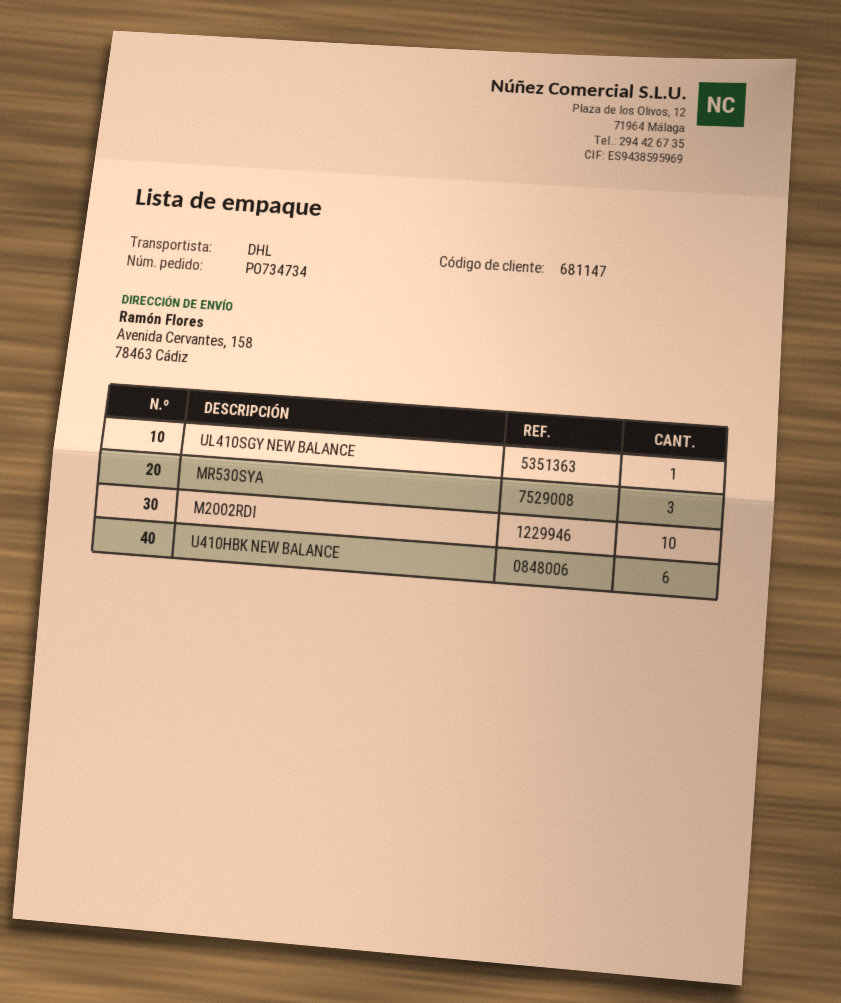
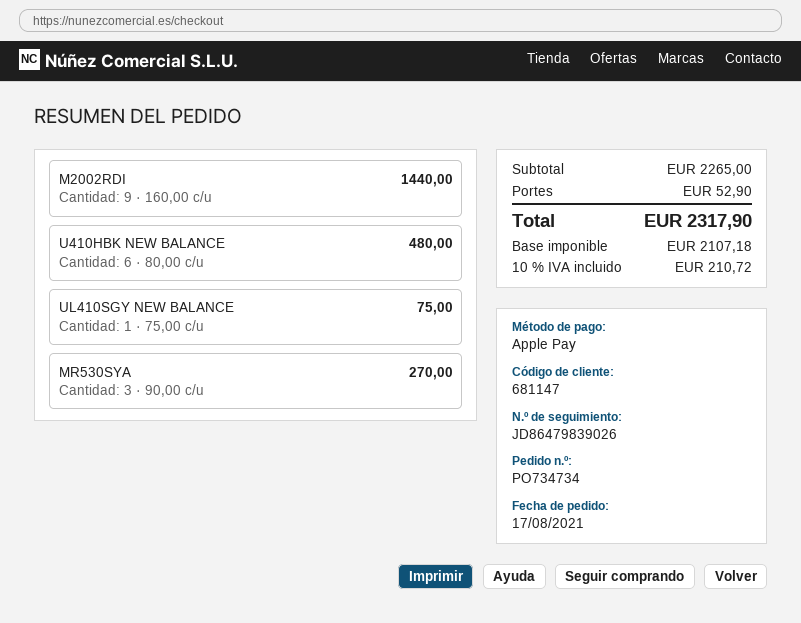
M2002RDI: 10 -> 9

